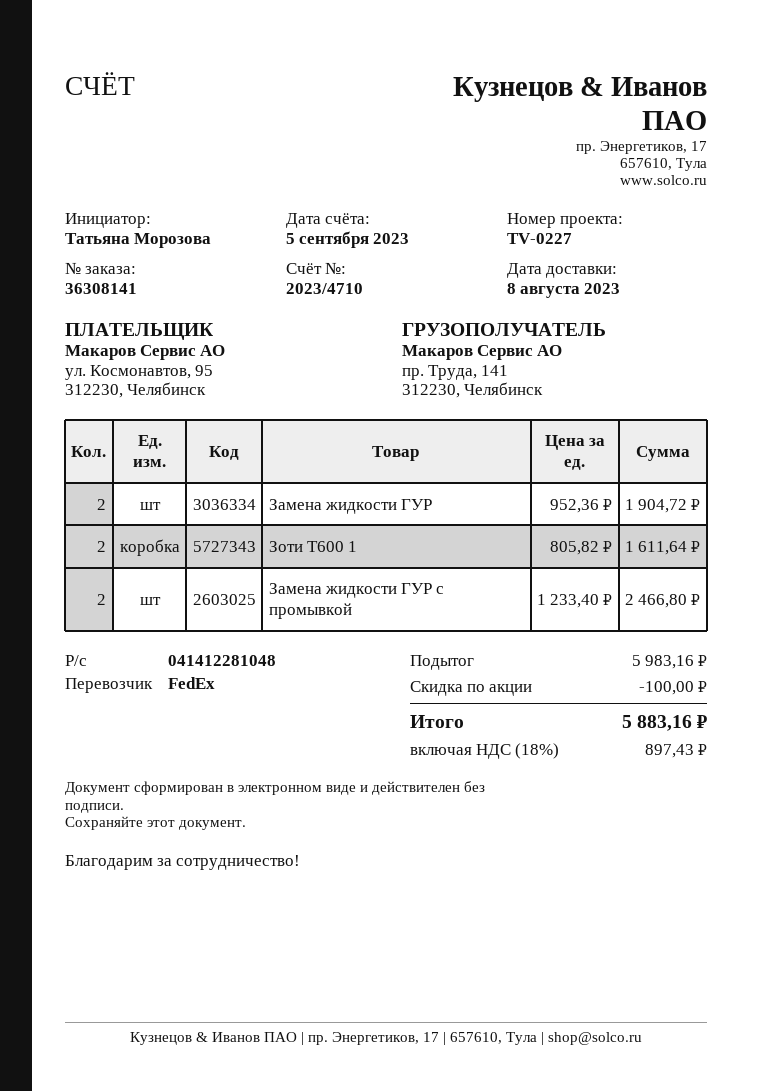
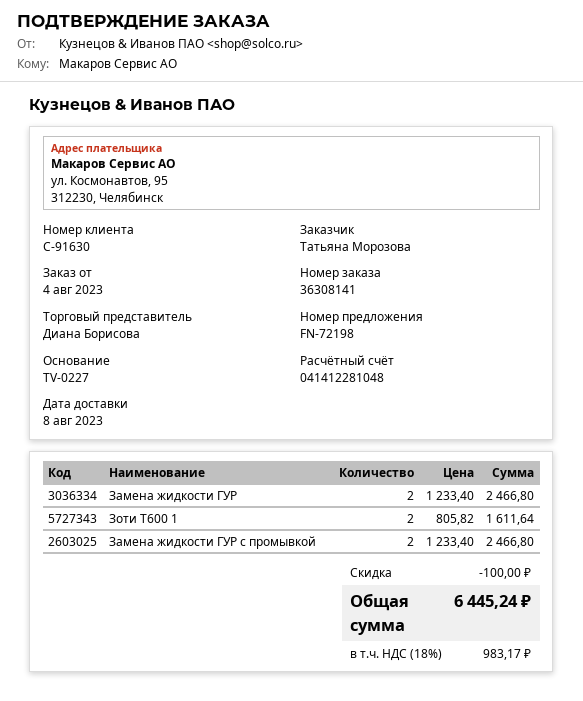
Замена жидкости ГУР: 2 x 952.36 = 1904.72 -> 2 x 1233.40 = 2466.80
tax: 18% = 897.43 -> 18% = 983.17
total: 5883.16 -> 6445.24

